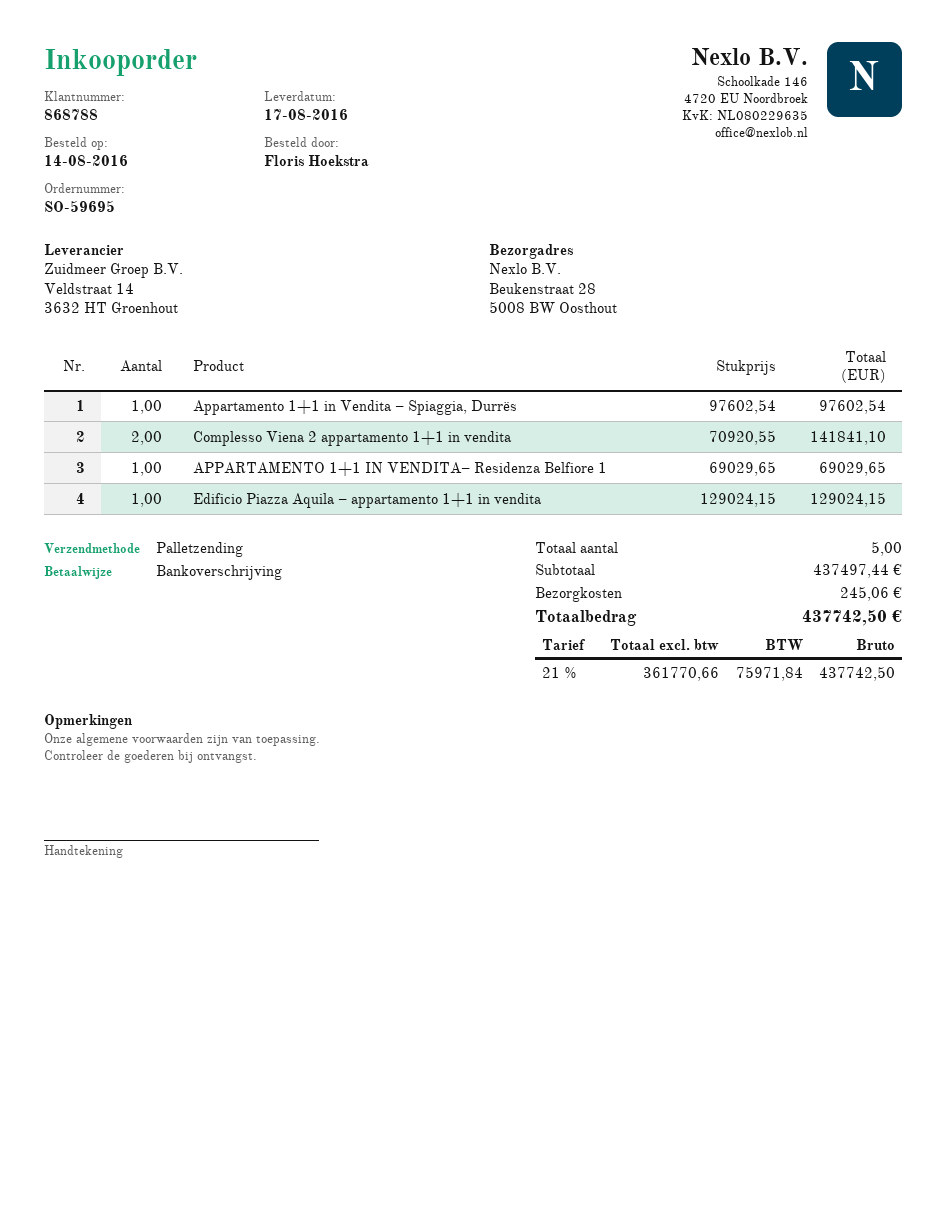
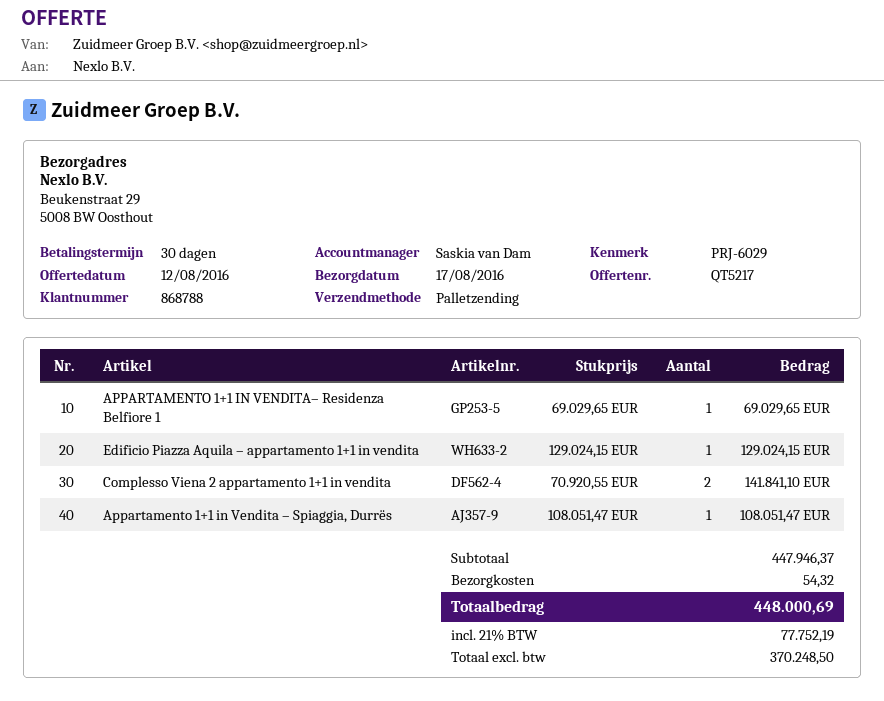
ship to: Beukenstraat 28, 5008 BW Oosthout -> Beukenstraat 29, 5008 BW Oosthout
Appartamento 1+1 in Vendita – Spiaggia, Durrës: 1 x 97602.54 = 97602.54 -> 1 x 108051.47 = 108051.47
subtotal: 437497.44 -> 447946.37
shipping: 245.06 -> 54.32
net: 361770.66 -> 370248.50
tax: 21% = 75971.84 -> 21% = 77752.19
total: 437742.50 -> 448000.69

